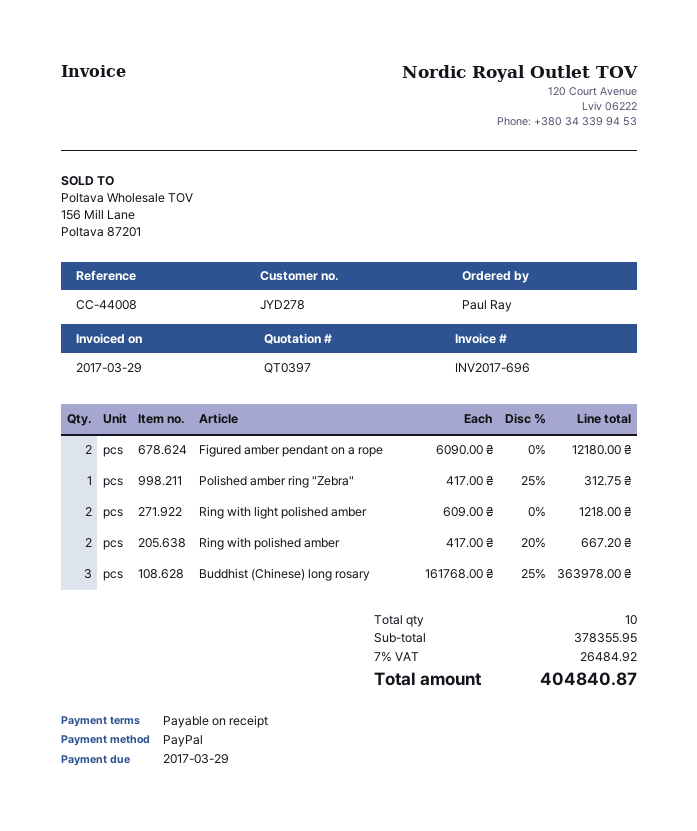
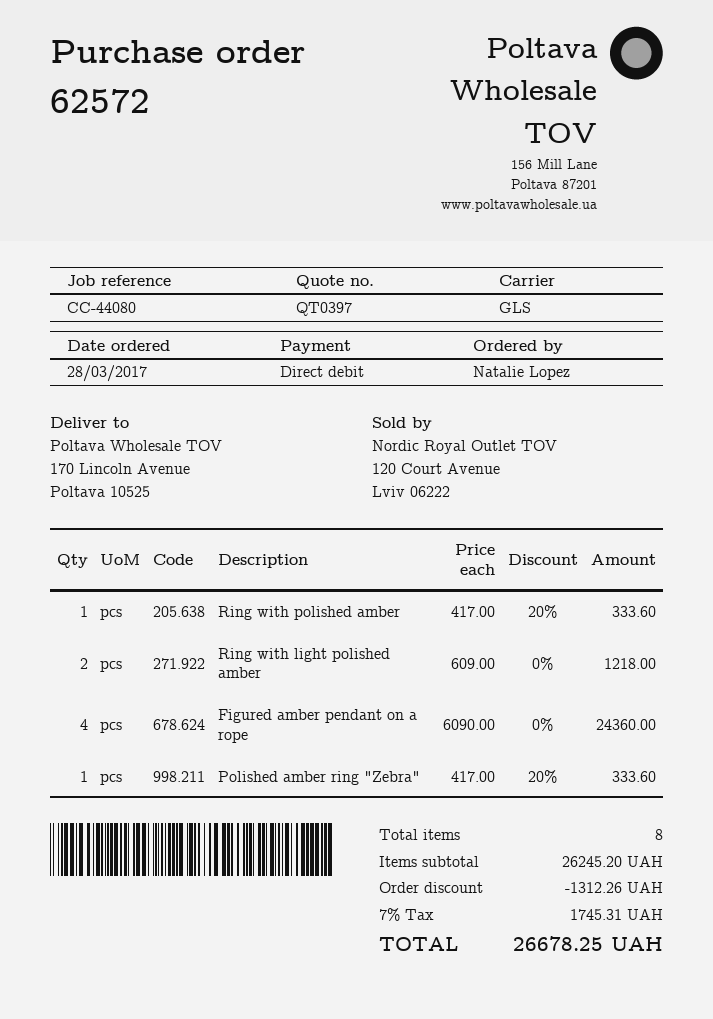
reference: CC-44008 -> CC-44080
ordered by: Paul Ray -> Natalie Lopez
payment method: PayPal -> direct debit
Figured amber pendant on a rope: 2 x 6090.00 = 12180.00 -> 4 x 6090.00 = 24360.00
Polished amber ring "Zebra": 1 x 417.00 - 25% = 312.75 -> 1 x 417.00 - 20% = 333.60
Ring with polished amber: 2 x 417.00 - 20% = 667.20 -> 1 x 417.00 - 20% = 333.60
Buddhist (Chinese) long rosary: 3 x 161768.00 - 25% = 363978.00 -> none
total quantity: 10 -> 8
subtotal: 378355.95 -> 26245.20
discount: none -> 1312.26
tax: 7% = 26484.92 -> 7% = 1745.31
total: 404840.87 -> 26678.25

